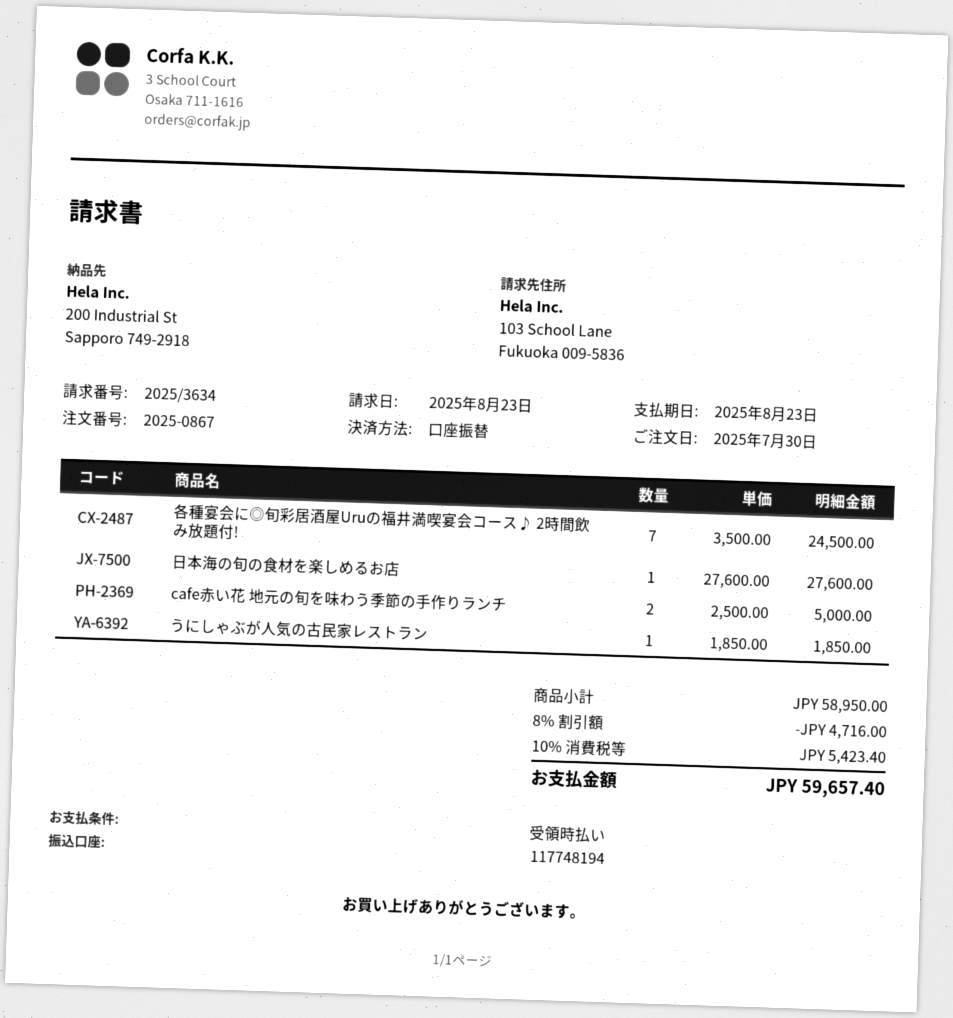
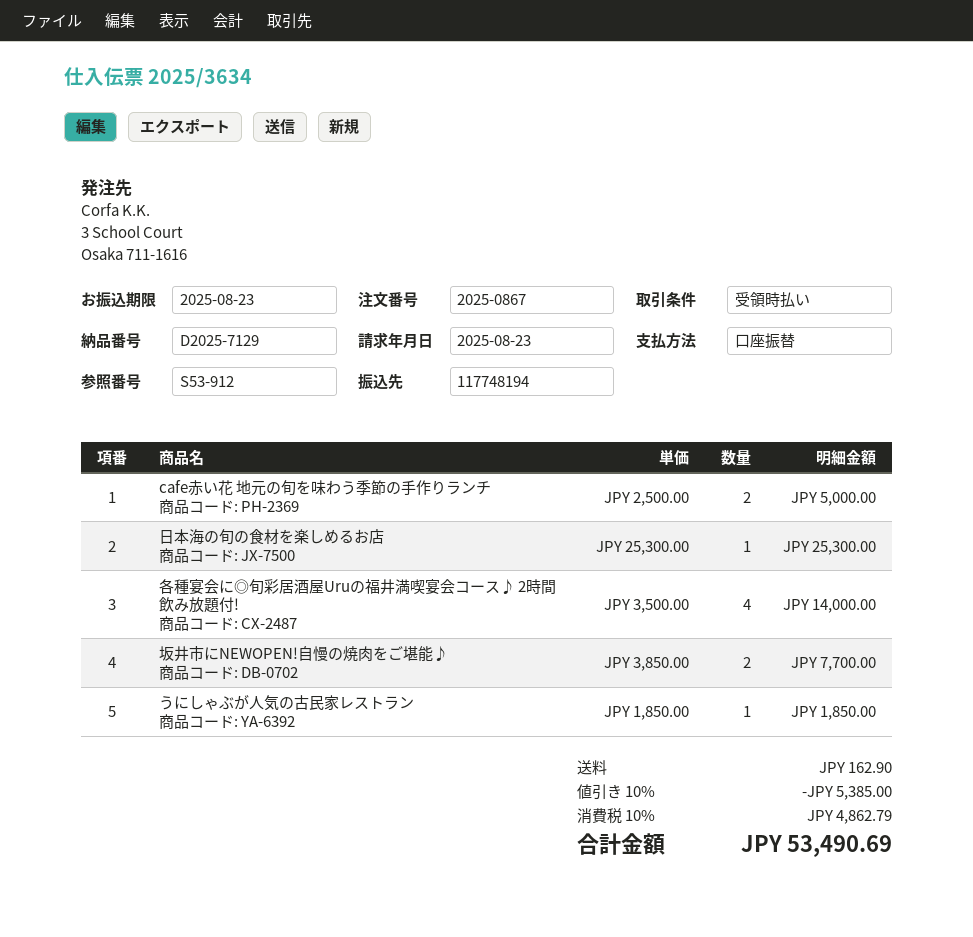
各種宴会に◎旬彩居酒屋Uruの福井満喫宴会コース♪ 2時間飲み放題付!: 7 x 3500.00 = 24500.00 -> 4 x 3500.00 = 14000.00
日本海の旬の食材を楽しめるお店: 1 x 27600.00 = 27600.00 -> 1 x 25300.00 = 25300.00
坂井市にNEWOPEN!自慢の焼肉をご堪能♪: none -> 2 x 3850.00 = 7700.00
discount: 8% = 4716.00 -> 10% = 5385.00
shipping: none -> 162.90
tax: 10% = 5423.40 -> 10% = 4862.79
total: 59657.40 -> 53490.69

